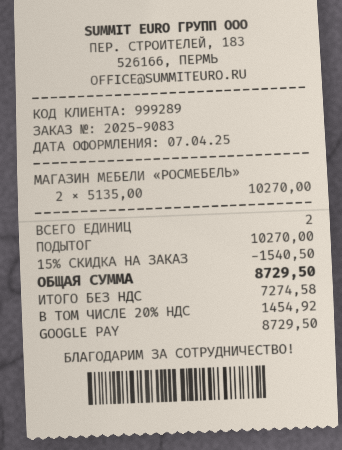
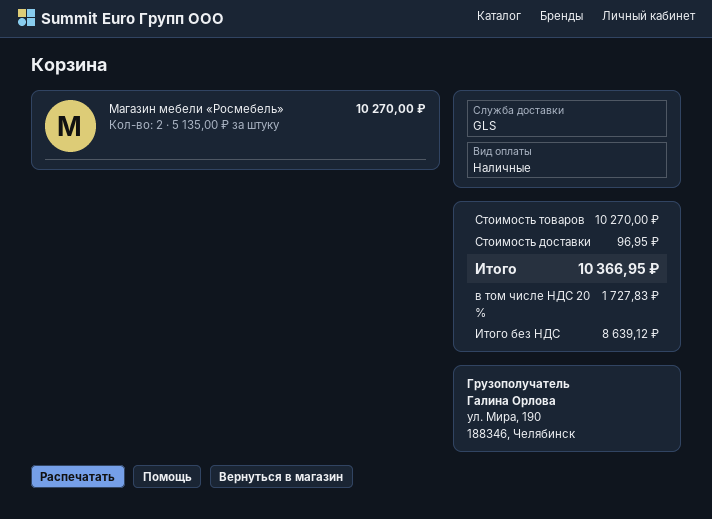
payment method: Google Pay -> cash
discount: 15% = 1540.50 -> none
shipping: none -> 96.95
net: 7274.58 -> 8639.12
tax: 20% = 1454.92 -> 20% = 1727.83
total: 8729.50 -> 10366.95

